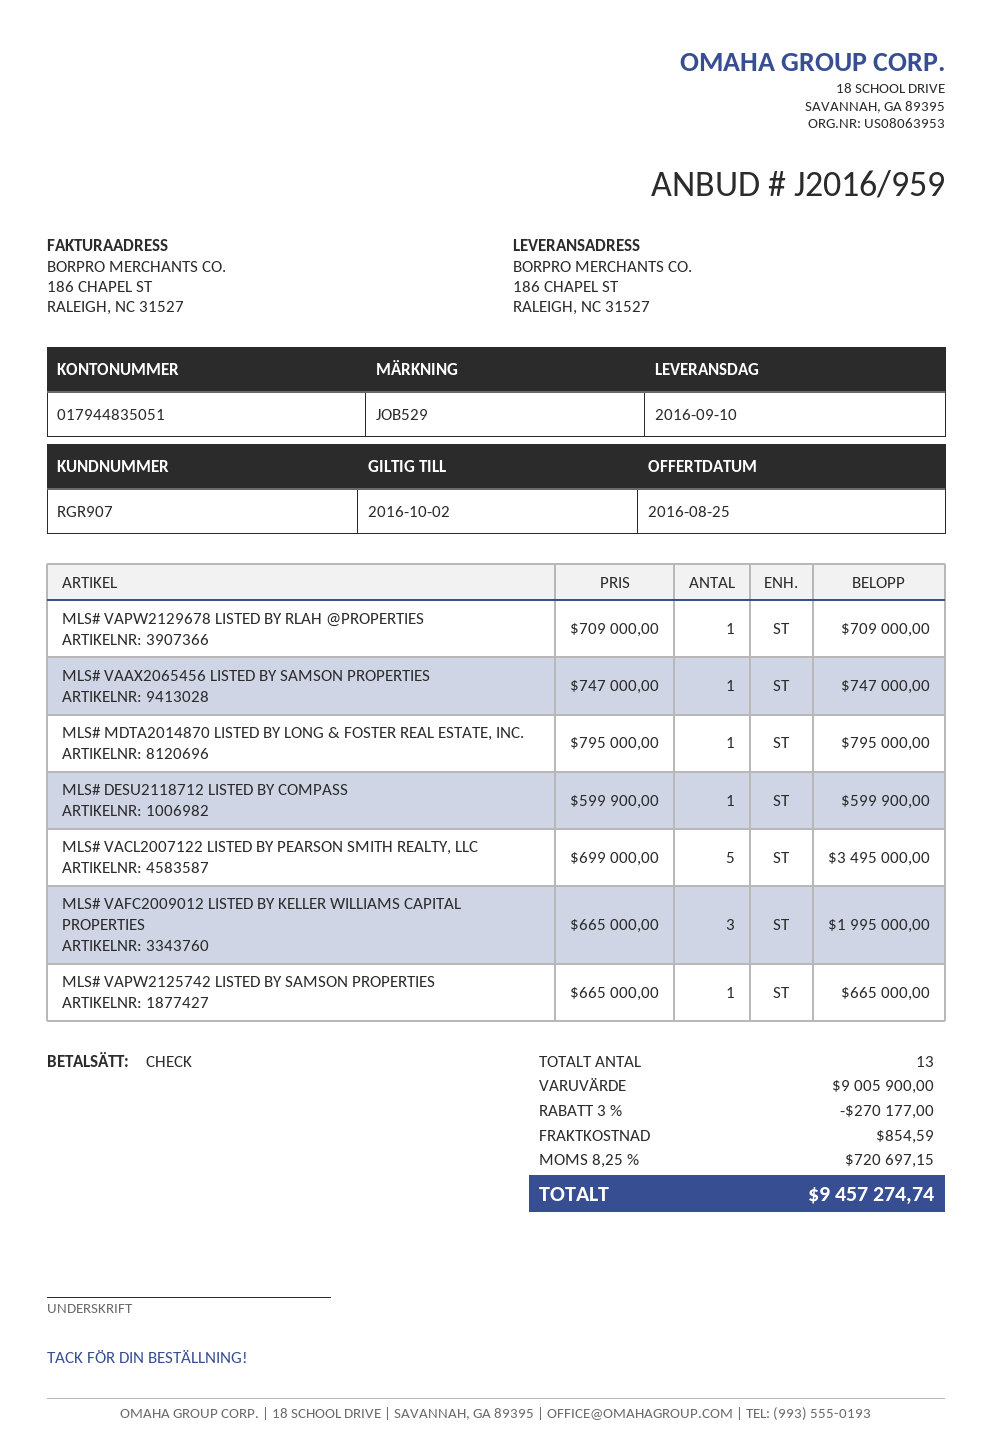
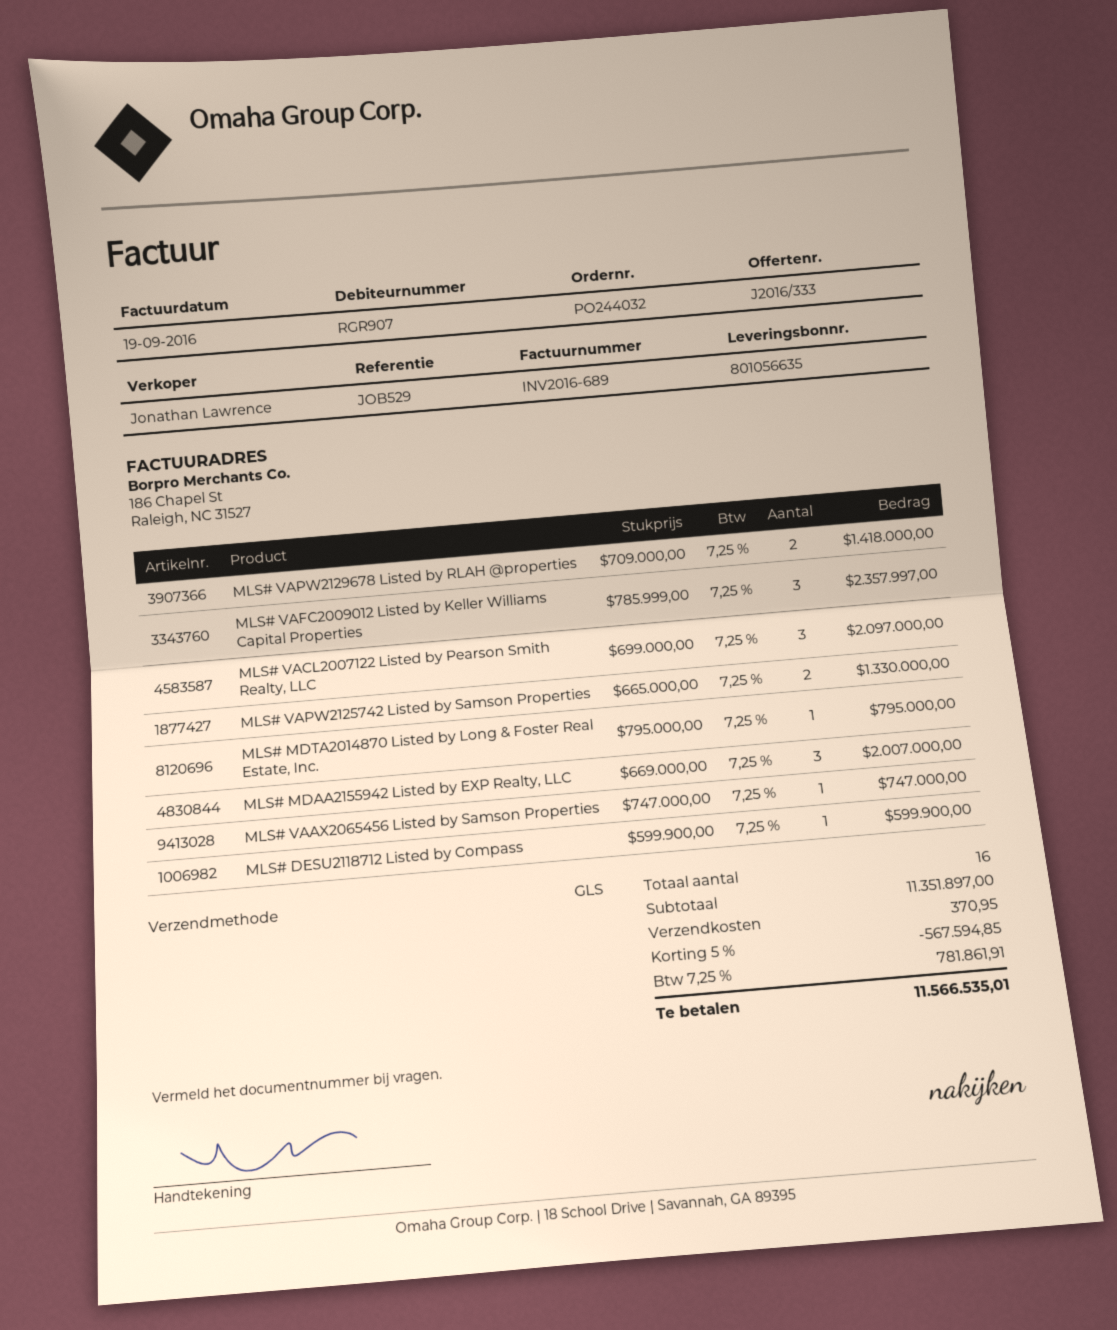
quote number: J2016/959 -> J2016/333
MLS# VAPW2129678 LISTED BY RLAH @PROPERTIES: 1 x 709000.00 = 709000.00 -> 2 x 709000.00 = 1418000.00
MLS# VACL2007122 LISTED BY PEARSON SMITH REALTY, LLC: 5 x 699000.00 = 3495000.00 -> 3 x 699000.00 = 2097000.00
MLS# VAFC2009012 LISTED BY KELLER WILLIAMS CAPITAL PROPERTIES: 3 x 665000.00 = 1995000.00 -> 3 x 785999.00 = 2357997.00
MLS# VAPW2125742 LISTED BY SAMSON PROPERTIES: 1 x 665000.00 = 665000.00 -> 2 x 665000.00 = 1330000.00
MLS# MDAA2155942 Listed by EXP Realty, LLC: none -> 3 x 669000.00 = 2007000.00
total quantity: 13 -> 16
subtotal: 9005900.00 -> 11351897.00
discount: 3% = 270177.00 -> 5% = 567594.85
shipping: 854.59 -> 370.95
tax: 8.25% = 720697.15 -> 7.25% = 781861.91
total: 9457274.74 -> 11566535.01

